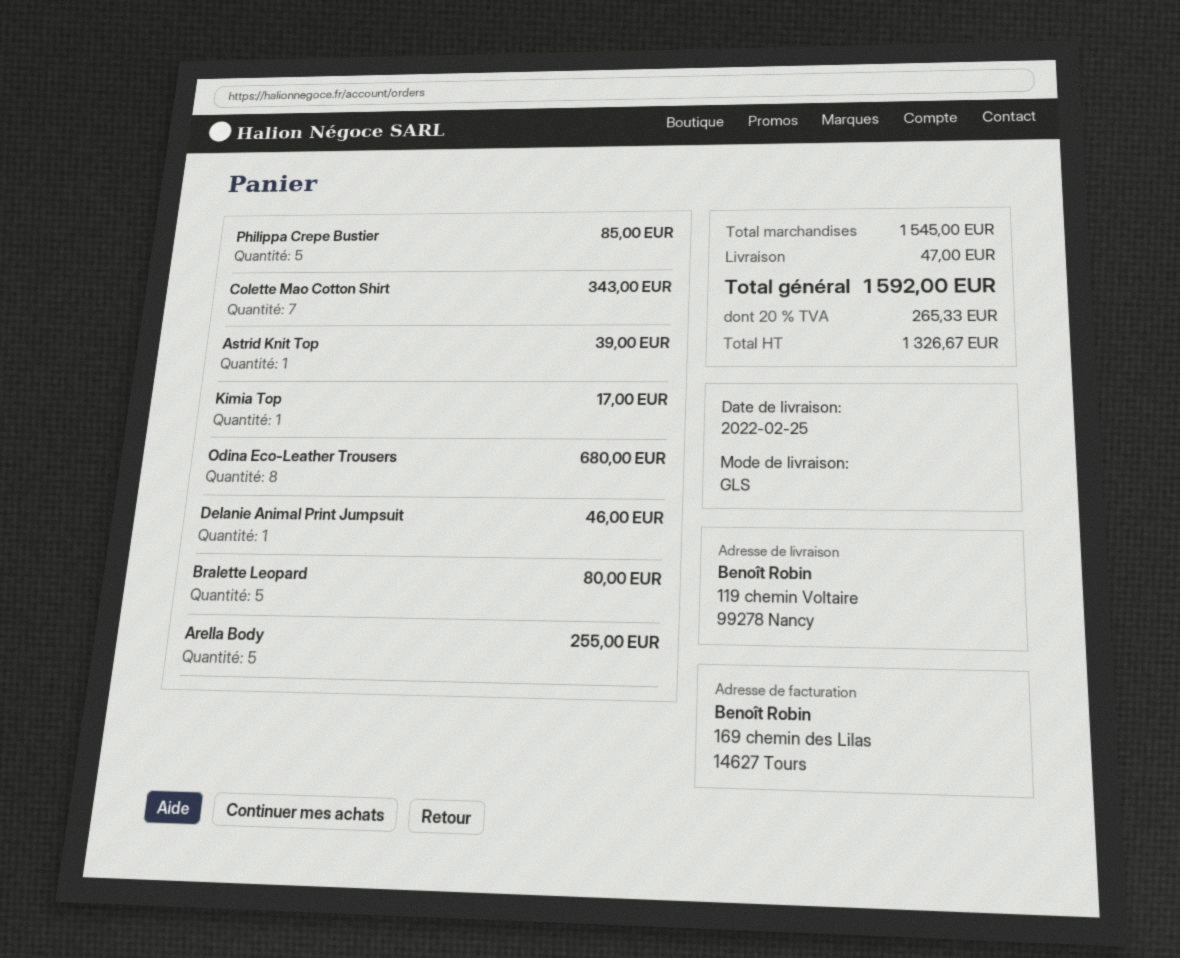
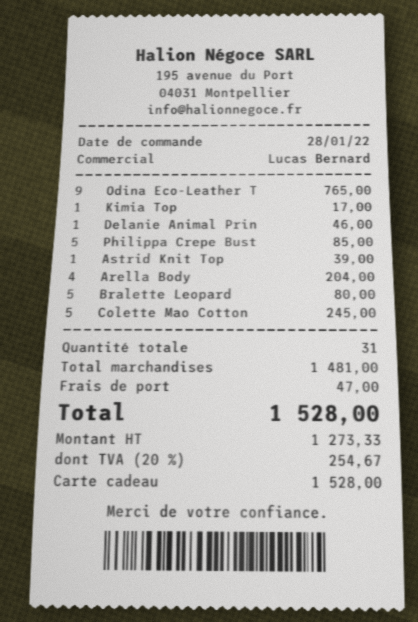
Colette Mao Cotton Shirt: 7 for 343.00 -> 5 for 245.00
Odina Eco-Leather Trousers: 8 for 680.00 -> 9 for 765.00
Arella Body: 5 for 255.00 -> 4 for 204.00
subtotal: 1545.00 -> 1481.00
net: 1326.67 -> 1273.33
tax: 20% = 265.33 -> 20% = 254.67
total: 1592.00 -> 1528.00

